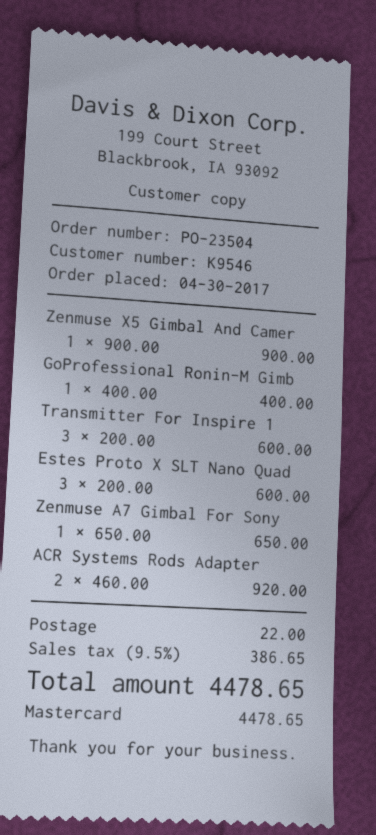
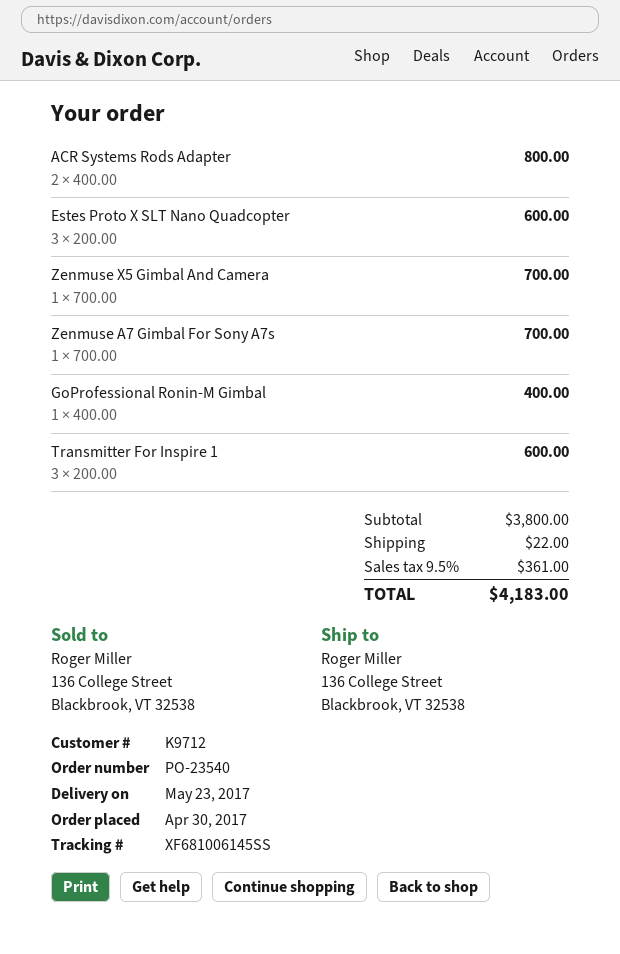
order number: PO-23504 -> PO-23540
customer number: K9546 -> K9712
Zenmuse X5 Gimbal And Camer: 1 x 900.00 = 900.00 -> 1 x 700.00 = 700.00
Zenmuse A7 Gimbal For Sony: 1 x 650.00 = 650.00 -> 1 x 700.00 = 700.00
ACR Systems Rods Adapter: 2 x 460.00 = 920.00 -> 2 x 400.00 = 800.00
tax: 9.5% = 386.65 -> 9.5% = 361.00
total: 4478.65 -> 4183.00

